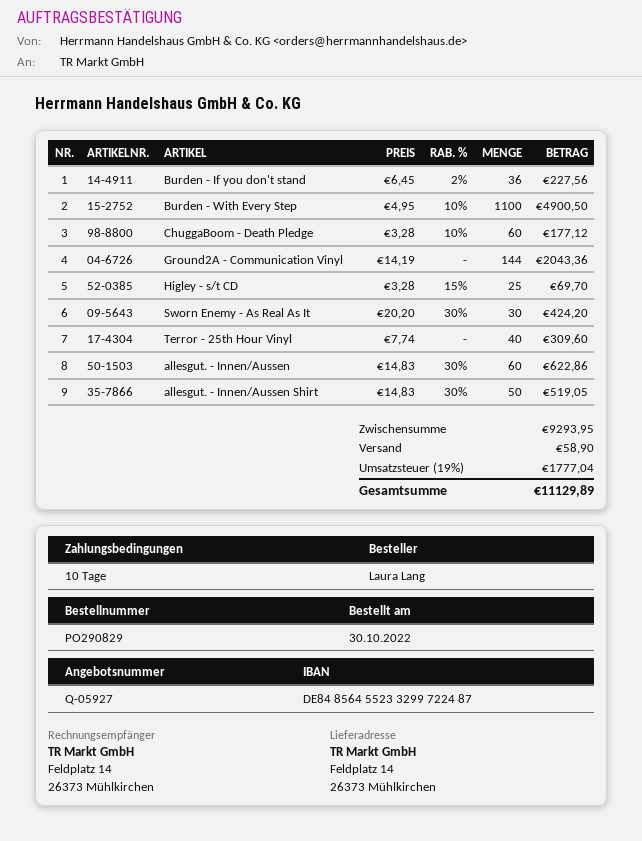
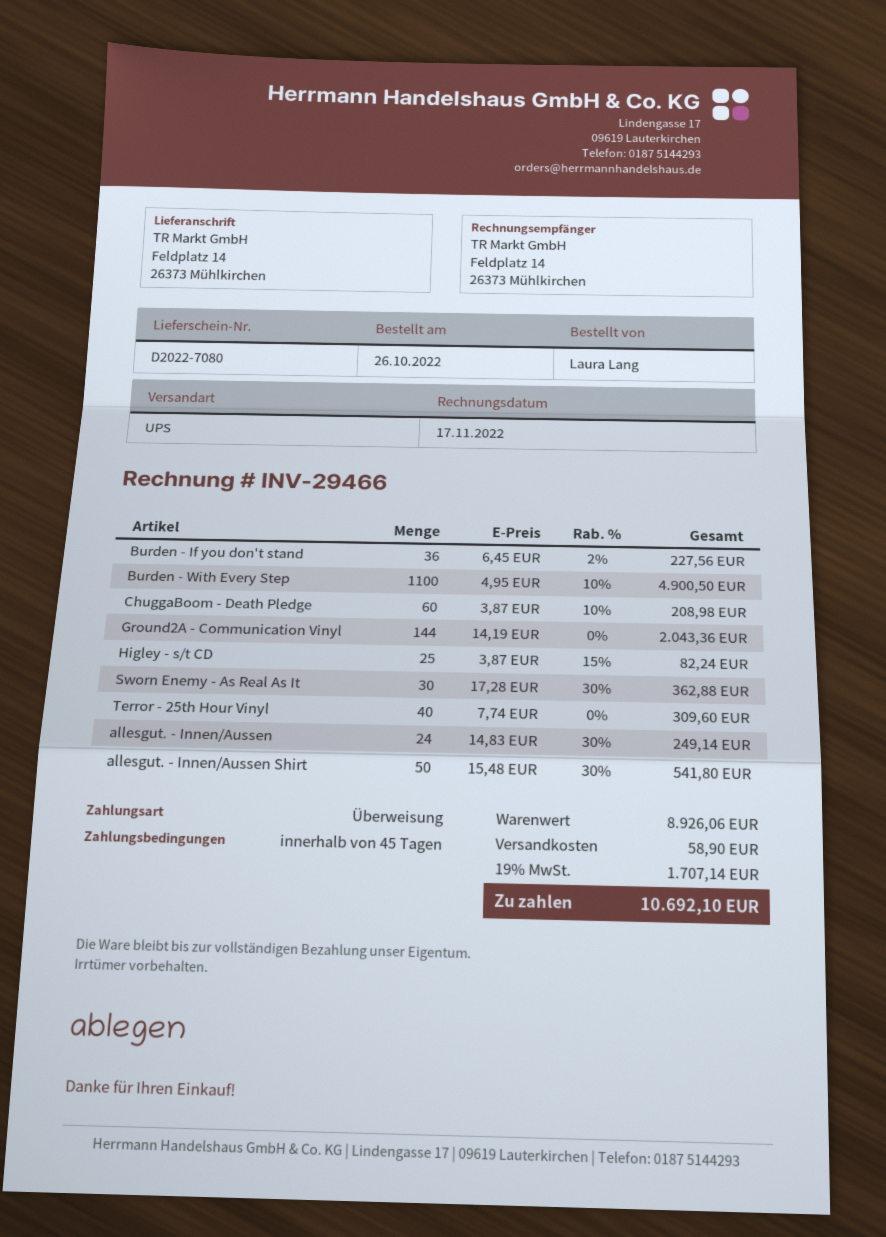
order date: 2022-10-30 -> 2022-10-26
payment terms: 10 days -> 45 days
ChuggaBoom - Death Pledge: 60 x 3.28 - 10% = 177.12 -> 60 x 3.87 - 10% = 208.98
Higley - s/t CD: 25 x 3.28 - 15% = 69.70 -> 25 x 3.87 - 15% = 82.24
Sworn Enemy - As Real As It: 30 x 20.20 - 30% = 424.20 -> 30 x 17.28 - 30% = 362.88
allesgut. - Innen/Aussen: 60 x 14.83 - 30% = 622.86 -> 24 x 14.83 - 30% = 249.14
allesgut. - Innen/Aussen Shirt: 50 x 14.83 - 30% = 519.05 -> 50 x 15.48 - 30% = 541.80
subtotal: 9293.95 -> 8926.06
tax: 19% = 1777.04 -> 19% = 1707.14
total: 11129.89 -> 10692.10

